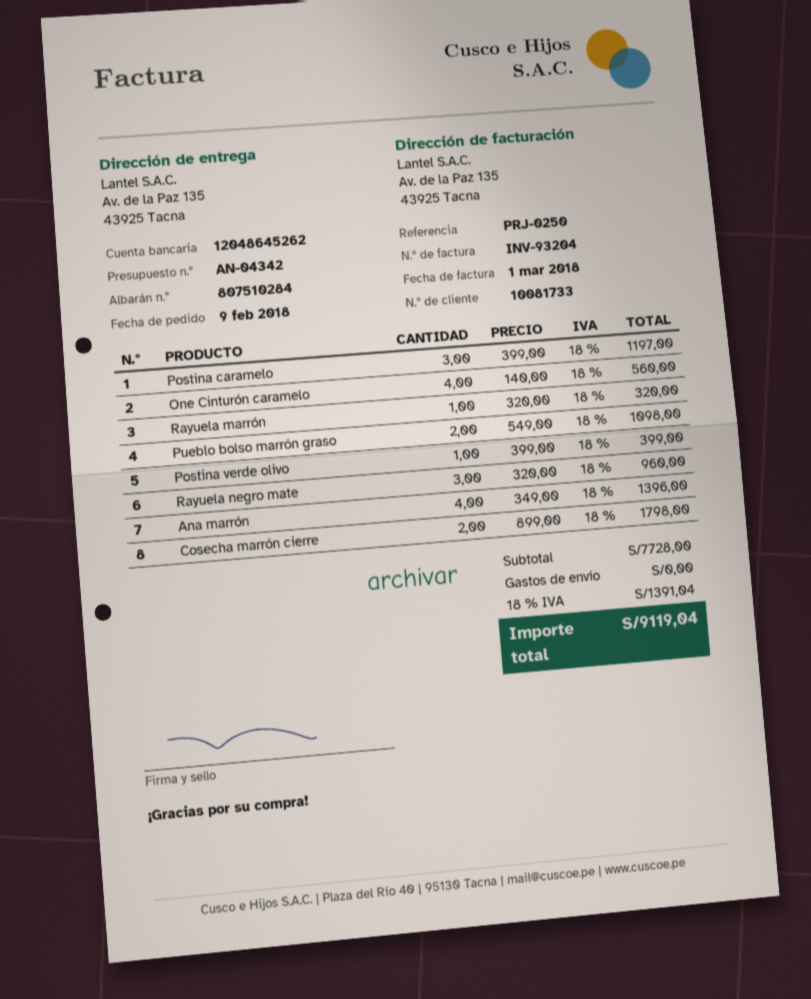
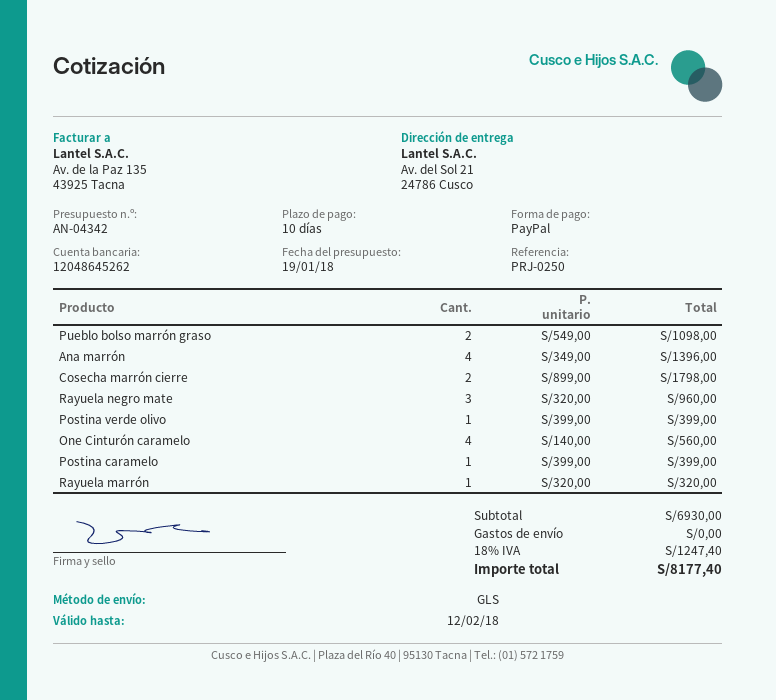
ship to: Av. de la Paz 135, 43925 Tacna -> Av. del Sol 21, 24786 Cusco
Postina caramelo: 3 x 399.00 = 1197.00 -> 1 x 399.00 = 399.00
subtotal: 7728.00 -> 6930.00
tax: 18% = 1391.04 -> 18% = 1247.40
total: 9119.04 -> 8177.40

